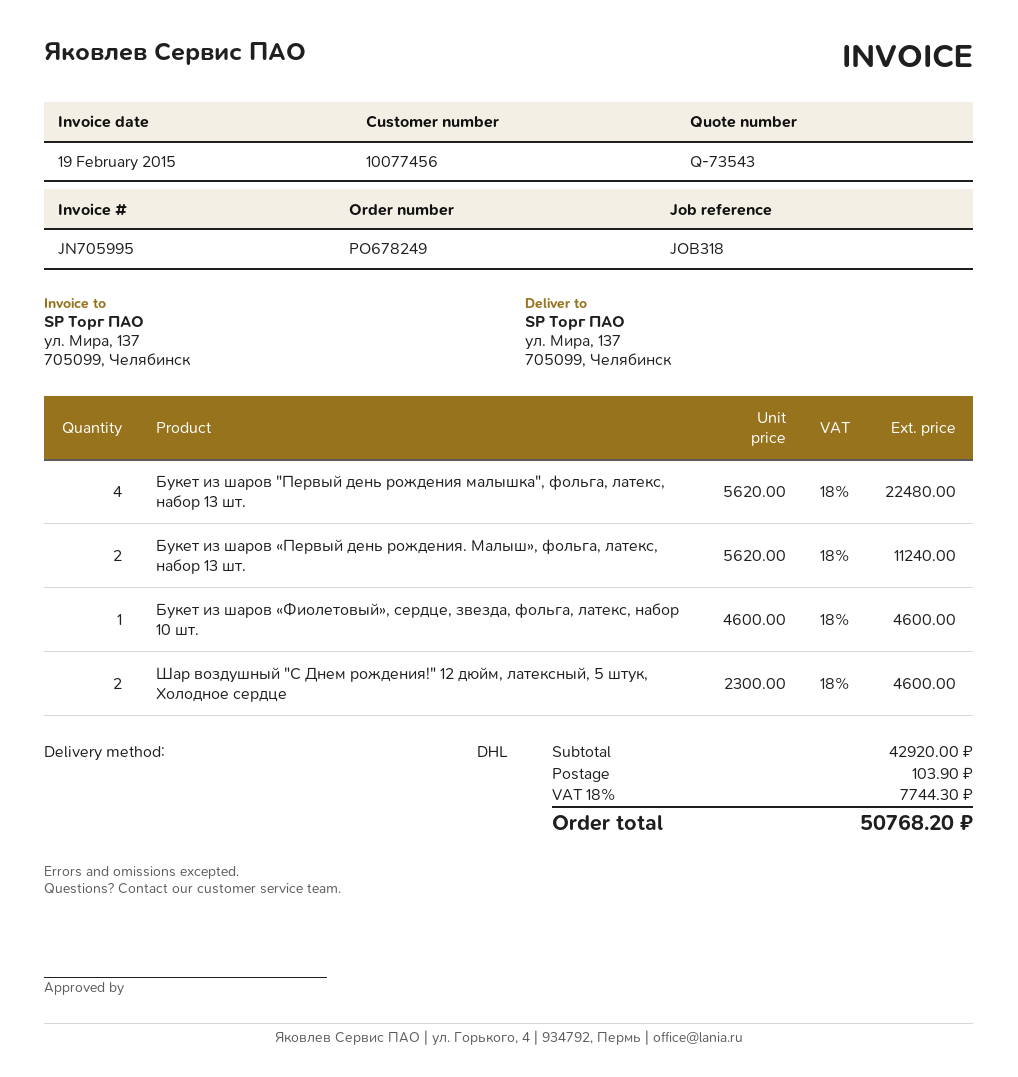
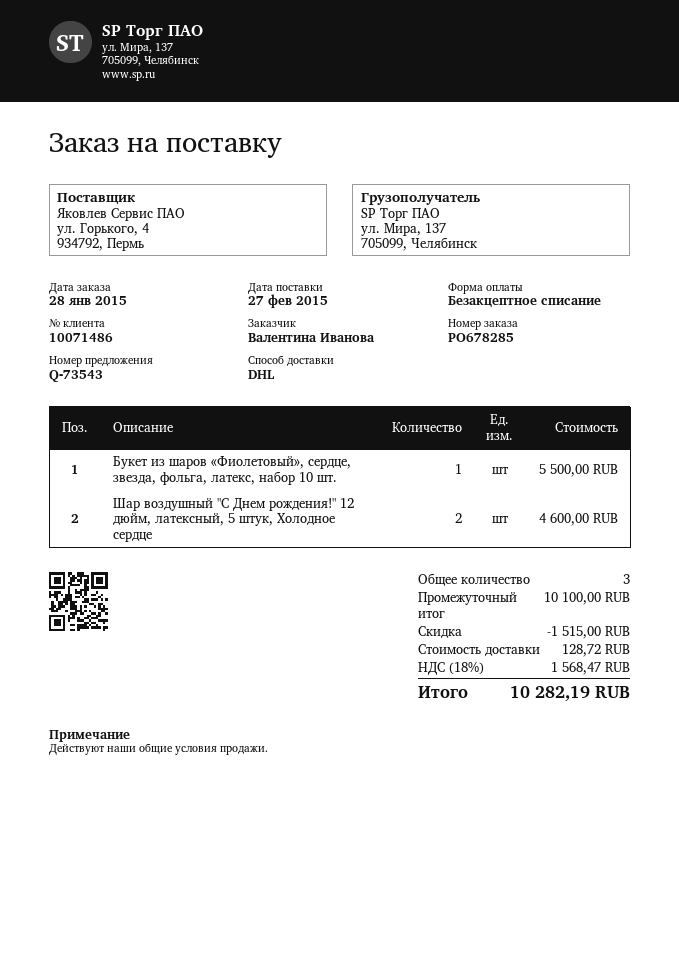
order number: PO678249 -> PO678285
customer number: 10077456 -> 10071486
Букет из шаров "Первый день рождения малышка", фольга, латекс, набор 13 шт.: 4 for 22480.00 -> none
Букет из шаров «Первый день рождения. Малыш», фольга, латекс, набор 13 шт.: 2 for 11240.00 -> none
Букет из шаров «Фиолетовый», сердце, звезда, фольга, латекс, набор 10 шт.: 1 for 4600.00 -> 1 for 5500.00
subtotal: 42920.00 -> 10100.00
discount: none -> 1515.00
shipping: 103.90 -> 128.72
tax: 18% = 7744.30 -> 18% = 1568.47
total: 50768.20 -> 10282.19

